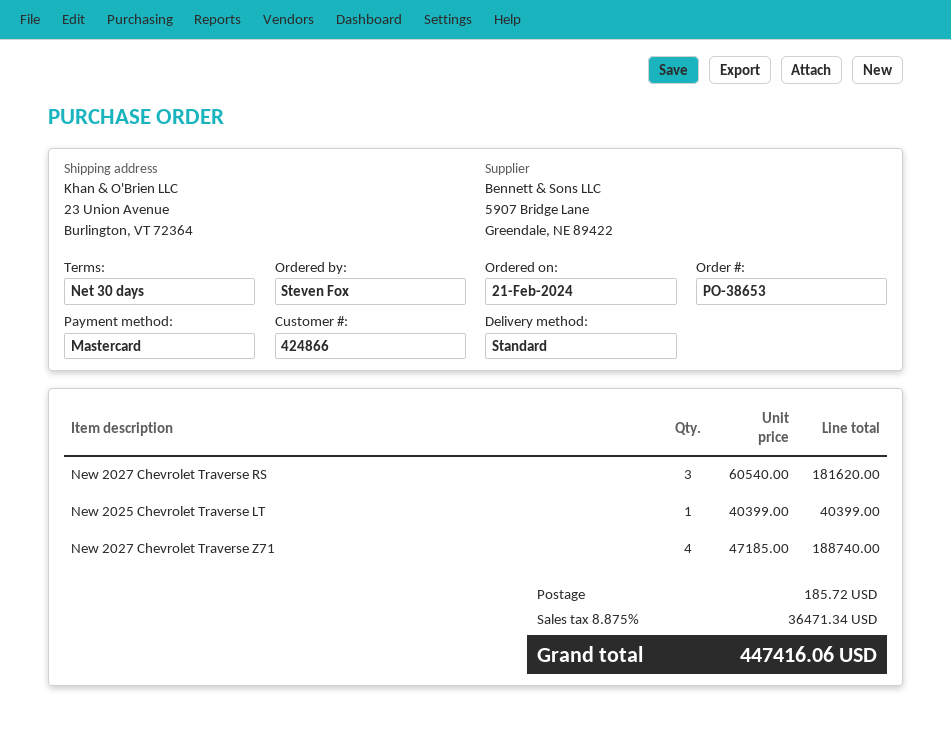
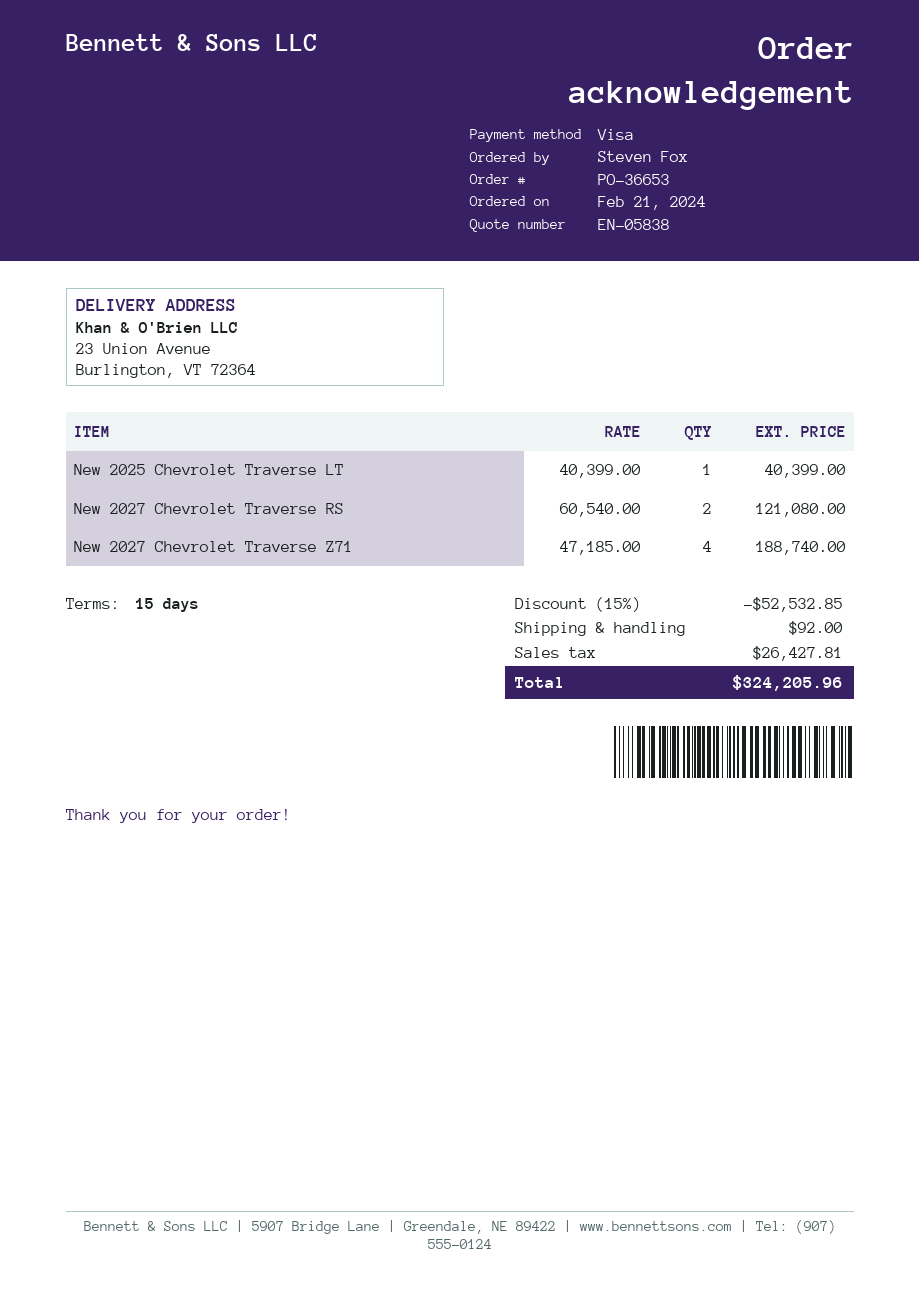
order number: PO-38653 -> PO-36653
payment terms: 30 days -> 15 days
payment method: Mastercard -> Visa
New 2027 Chevrolet Traverse RS: 3 x 60540.00 = 181620.00 -> 2 x 60540.00 = 121080.00
discount: none -> 15% = 52532.85
shipping: 185.72 -> 92.00
tax: 36471.34 -> 26427.81
total: 447416.06 -> 324205.96

